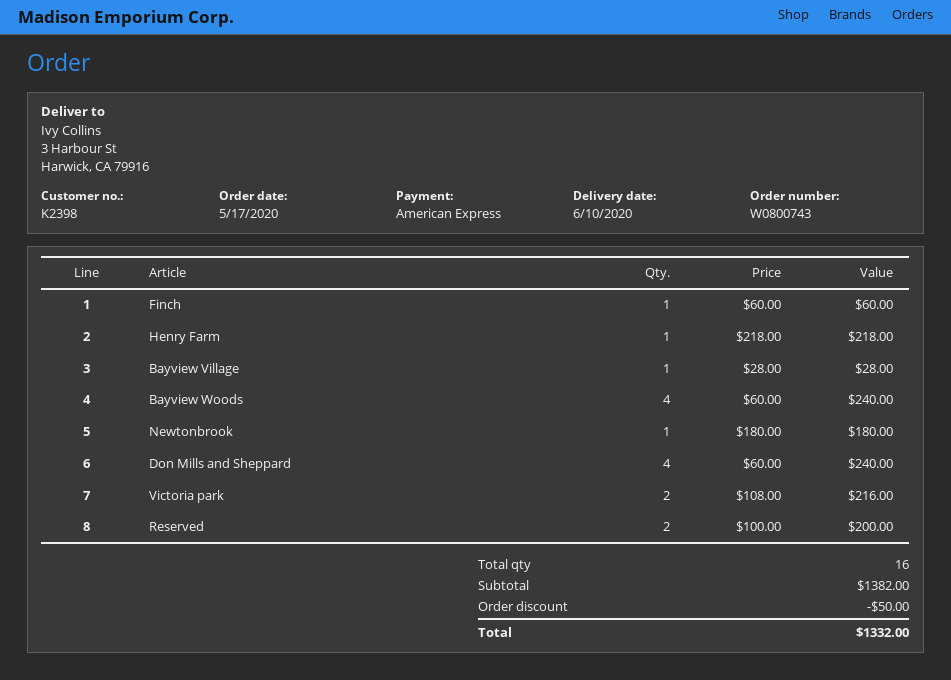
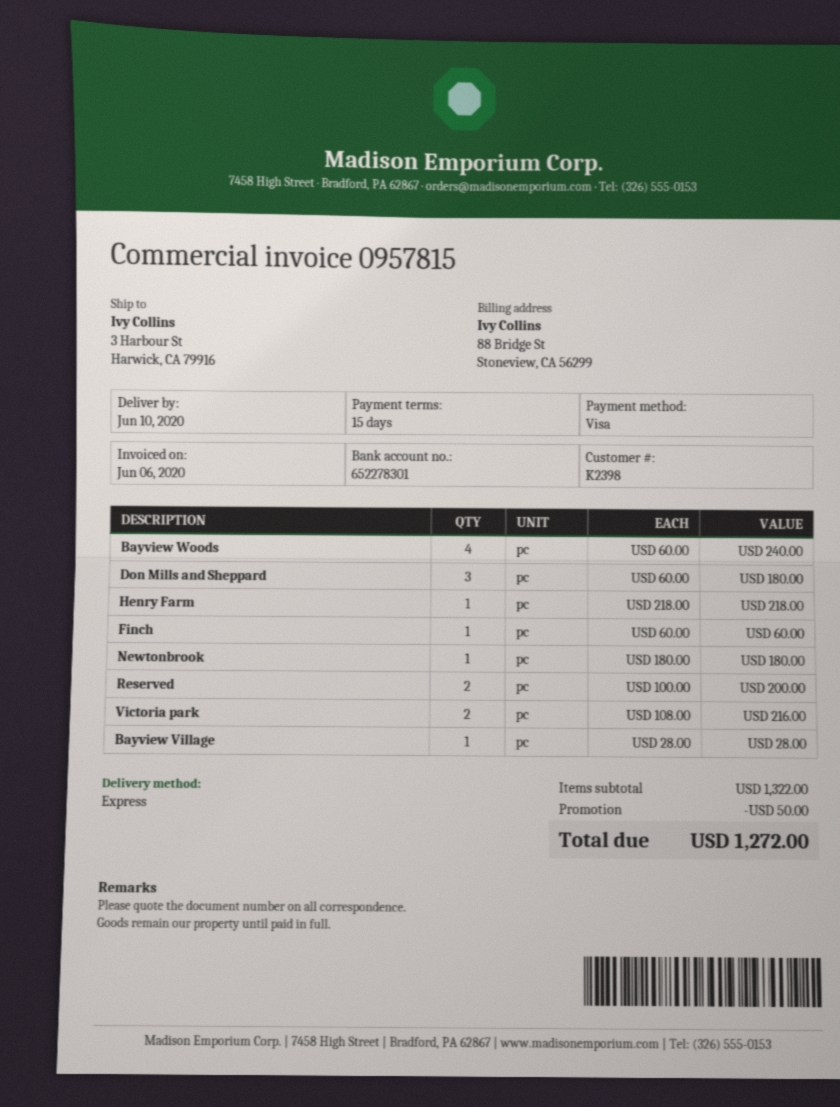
payment method: American Express -> Visa
Don Mills and Sheppard: 4 x 60.00 = 240.00 -> 3 x 60.00 = 180.00
subtotal: 1382.00 -> 1322.00
total: 1332.00 -> 1272.00

